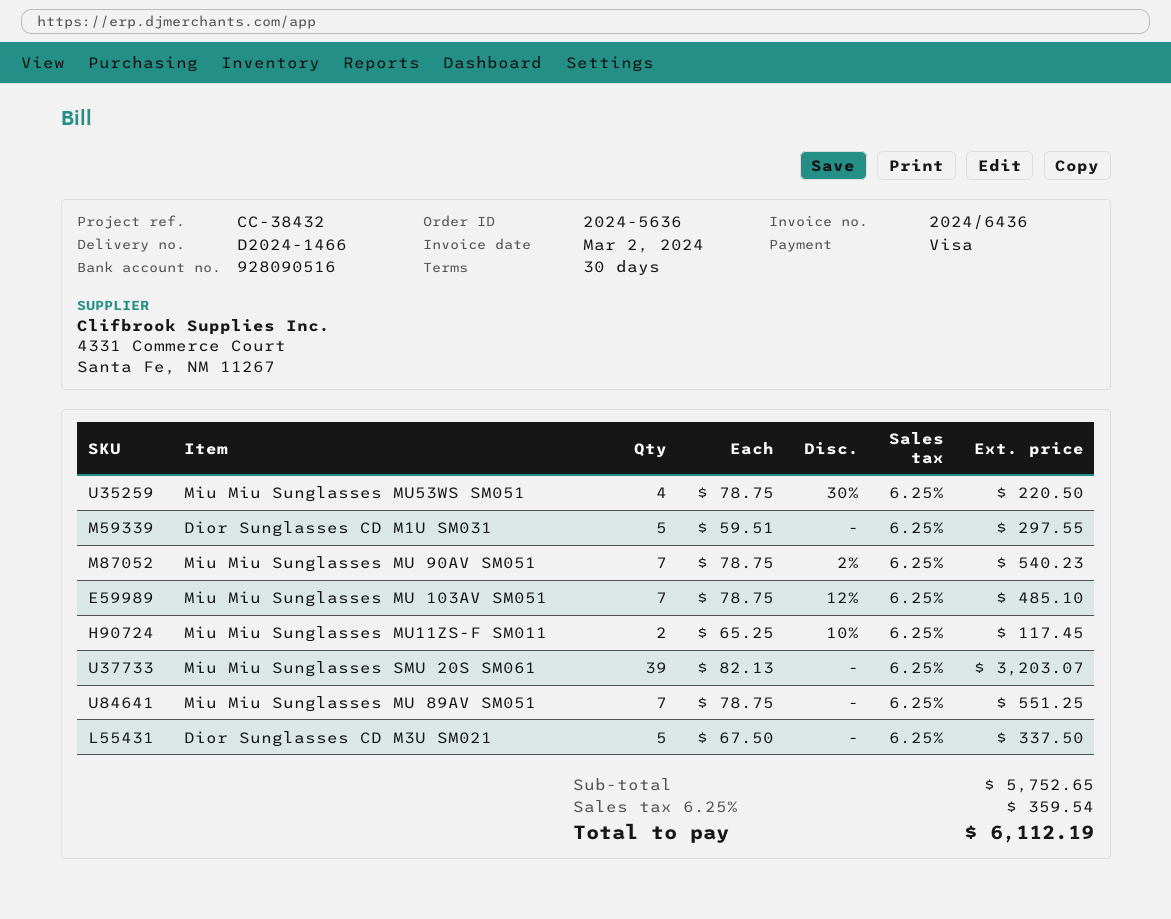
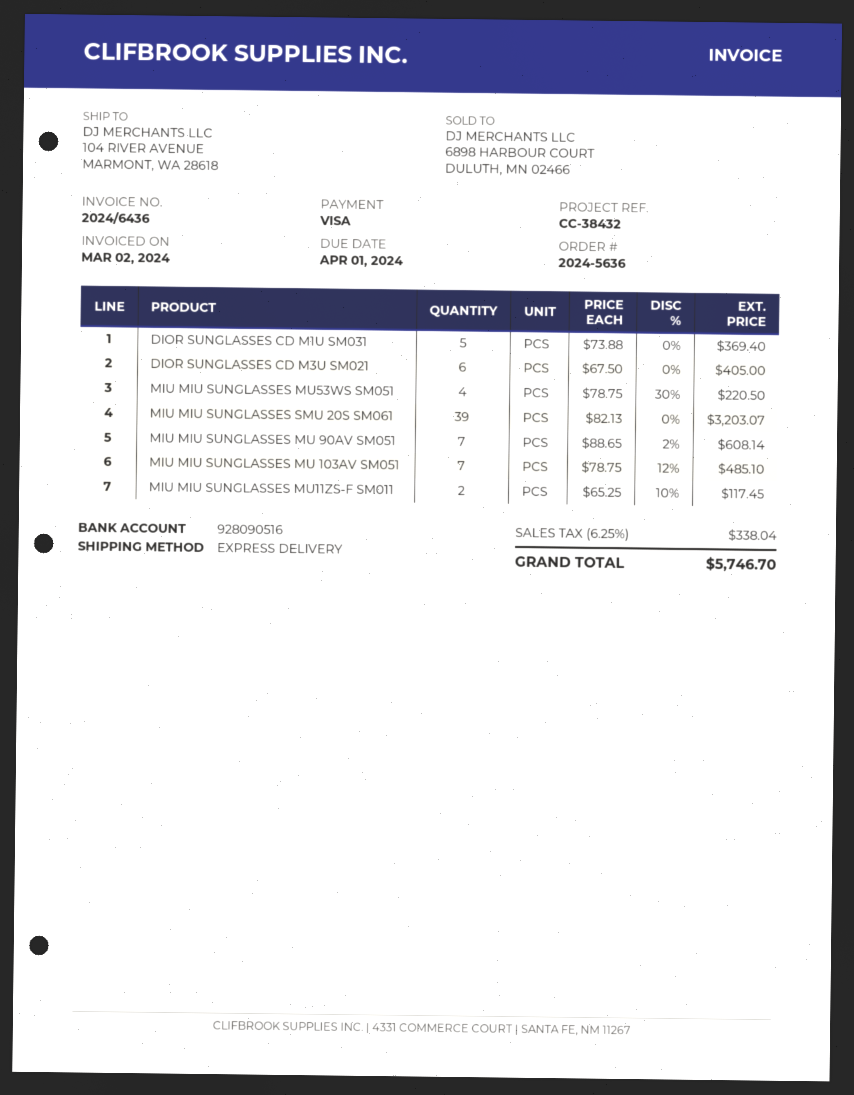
Dior Sunglasses CD M1U SM031: 5 x 59.51 = 297.55 -> 5 x 73.88 = 369.40
Miu Miu Sunglasses MU 90AV SM051: 7 x 78.75 - 2% = 540.23 -> 7 x 88.65 - 2% = 608.14
Miu Miu Sunglasses MU 89AV SM051: 7 x 78.75 = 551.25 -> none
Dior Sunglasses CD M3U SM021: 5 x 67.50 = 337.50 -> 6 x 67.50 = 405.00
tax: 6.25% = 359.54 -> 6.25% = 338.04
total: 6112.19 -> 5746.70

